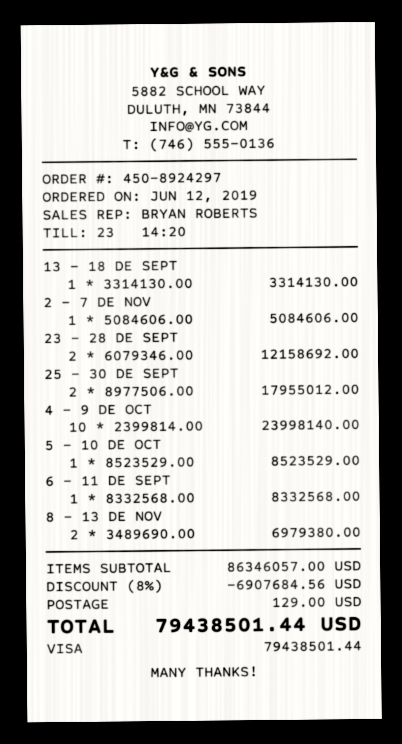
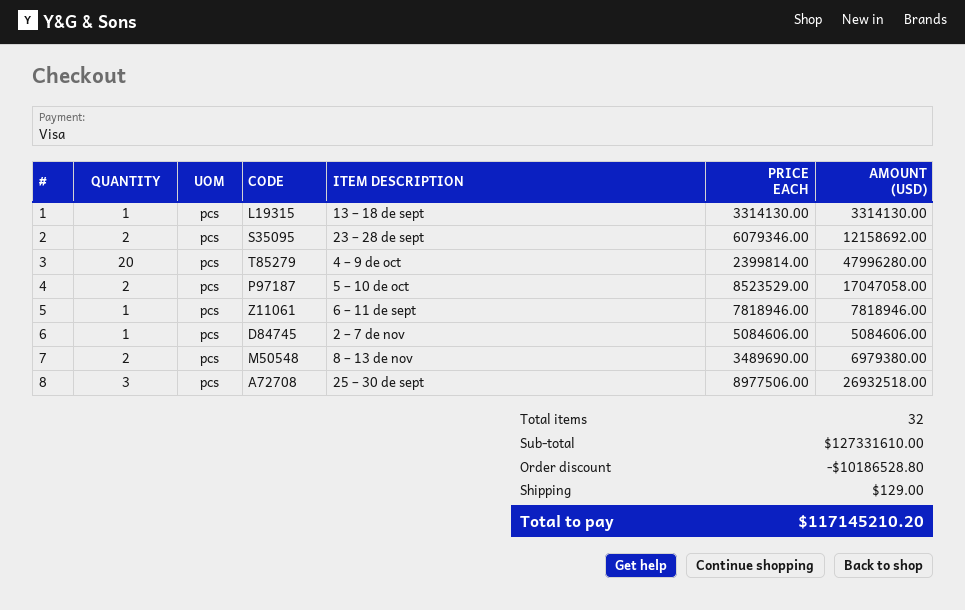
25 – 30 DE SEPT: 2 x 8977506.00 = 17955012.00 -> 3 x 8977506.00 = 26932518.00
4 – 9 DE OCT: 10 x 2399814.00 = 23998140.00 -> 20 x 2399814.00 = 47996280.00
5 – 10 DE OCT: 1 x 8523529.00 = 8523529.00 -> 2 x 8523529.00 = 17047058.00
6 – 11 DE SEPT: 1 x 8332568.00 = 8332568.00 -> 1 x 7818946.00 = 7818946.00
subtotal: 86346057.00 -> 127331610.00
discount: 6907684.56 -> 10186528.80
total: 79438501.44 -> 117145210.20

